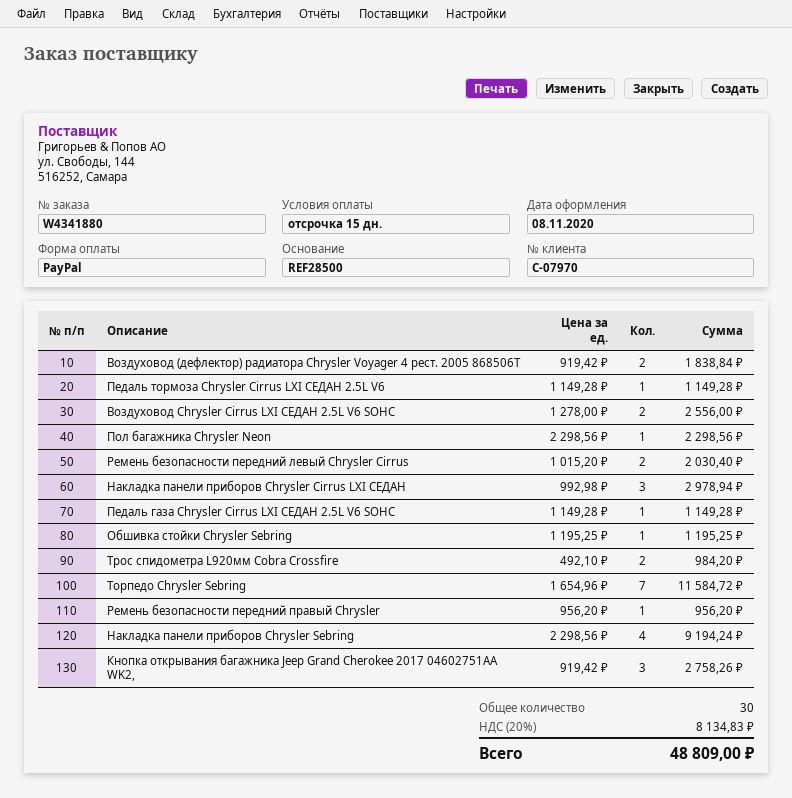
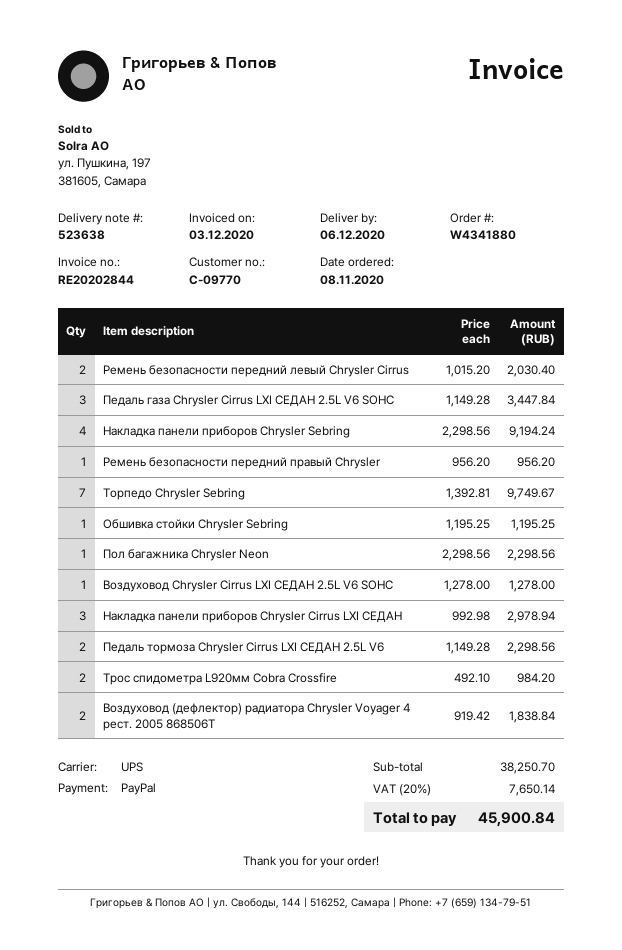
customer number: C-07970 -> C-09770
Педаль тормоза Chrysler Cirrus LXI СЕДАН 2.5L V6: 1 x 1149.28 = 1149.28 -> 2 x 1149.28 = 2298.56
Воздуховод Chrysler Cirrus LXI СЕДАН 2.5L V6 SOHC: 2 x 1278.00 = 2556.00 -> 1 x 1278.00 = 1278.00
Педаль газа Chrysler Cirrus LXI СЕДАН 2.5L V6 SOHC: 1 x 1149.28 = 1149.28 -> 3 x 1149.28 = 3447.84
Торпедо Chrysler Sebring: 7 x 1654.96 = 11584.72 -> 7 x 1392.81 = 9749.67
Кнопка открывания багажника Jeep Grand Cherokee 2017 04602751AA WK2,: 3 x 919.42 = 2758.26 -> none
tax: 20% = 8134.83 -> 20% = 7650.14
total: 48809.00 -> 45900.84

